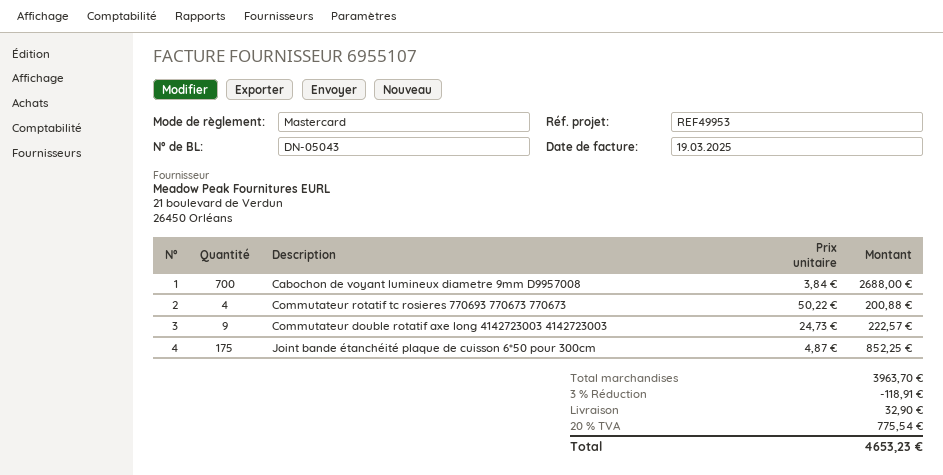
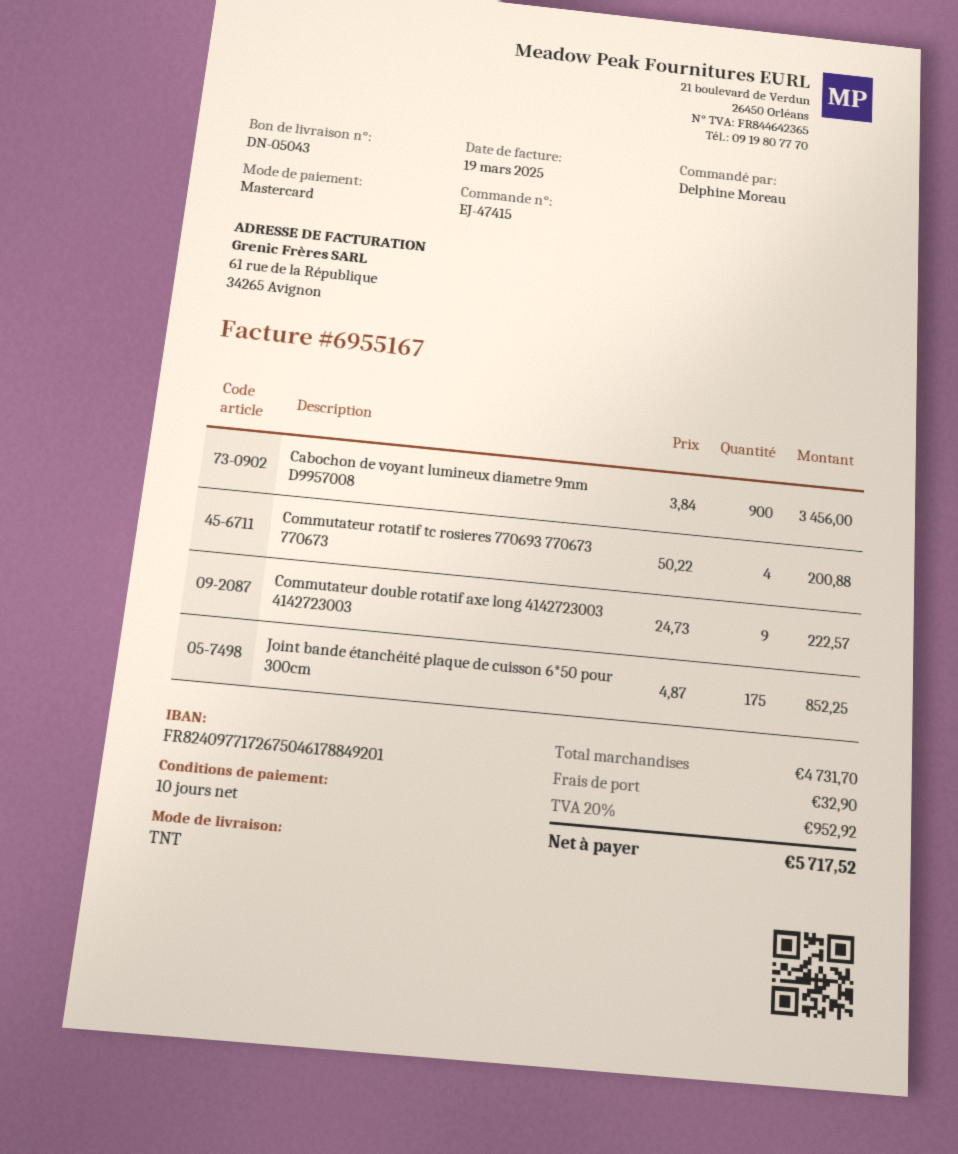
invoice number: 6955107 -> 6955167
Cabochon de voyant lumineux diametre 9mm D9957008: 700 x 3.84 = 2688.00 -> 900 x 3.84 = 3456.00
subtotal: 3963.70 -> 4731.70
discount: 3% = 118.91 -> none
tax: 20% = 775.54 -> 20% = 952.92
total: 4653.23 -> 5717.52

